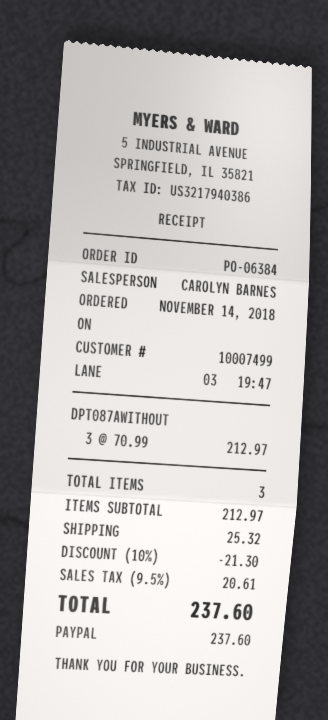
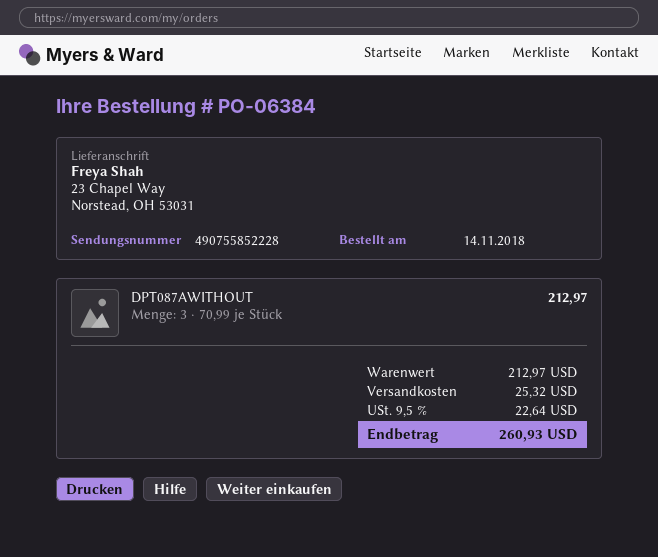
discount: 10% = 21.30 -> none
tax: 9.5% = 20.61 -> 9.5% = 22.64
total: 237.60 -> 260.93

